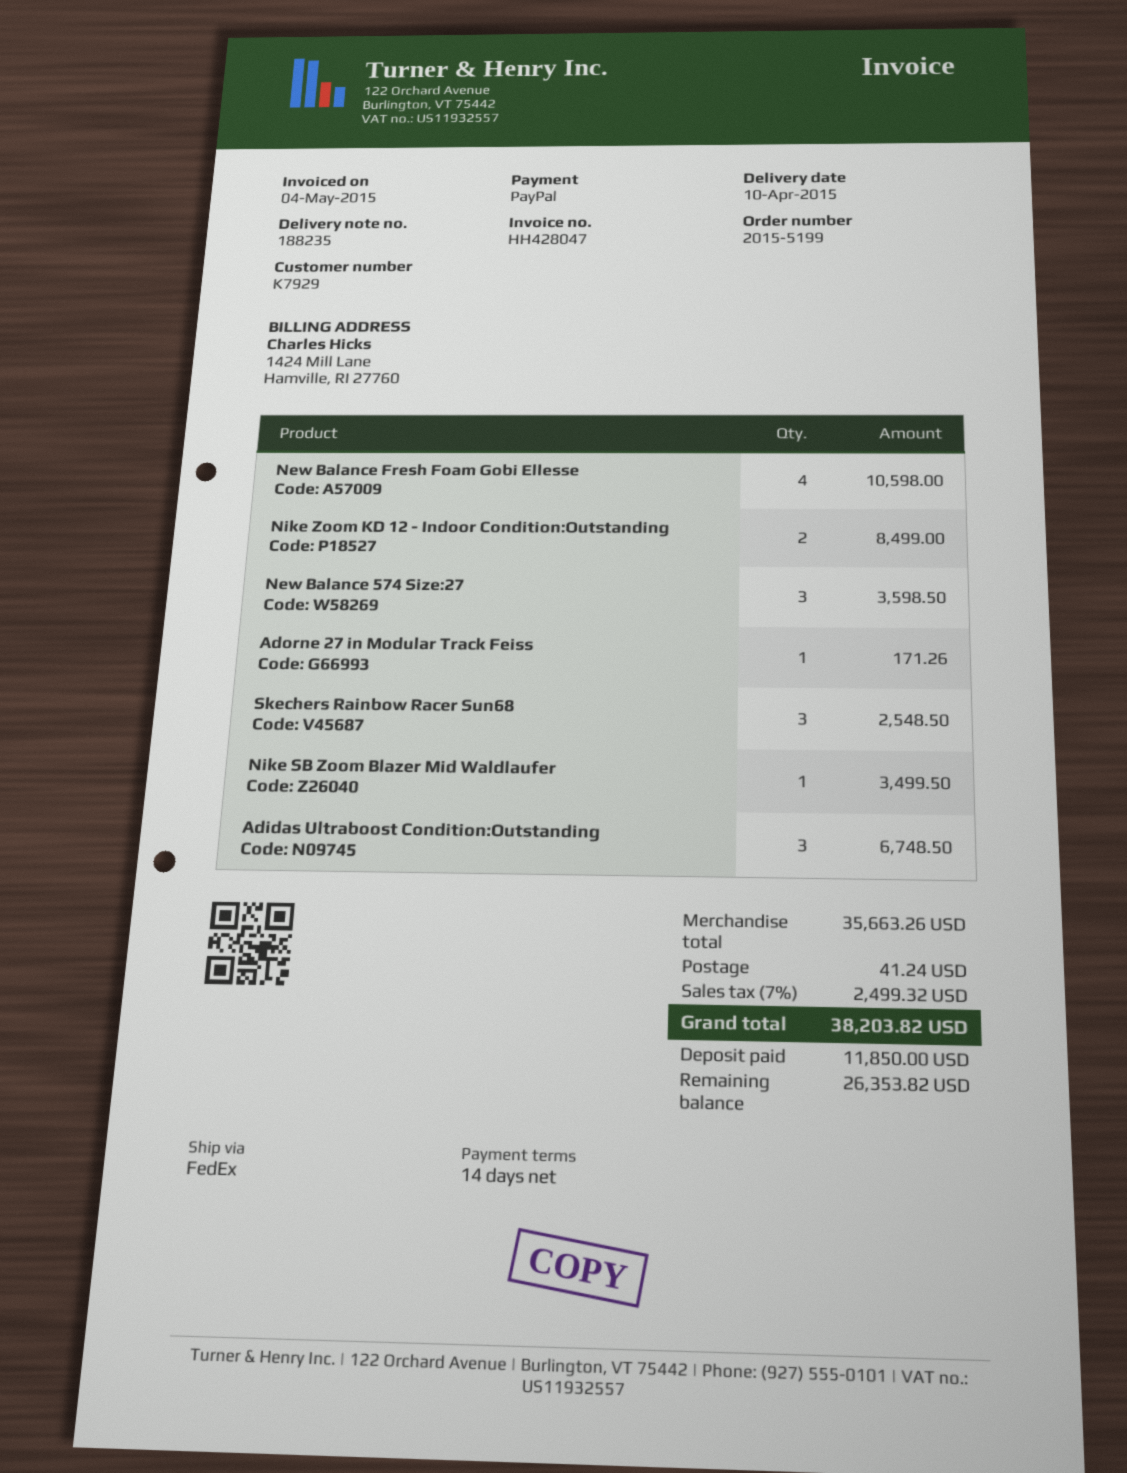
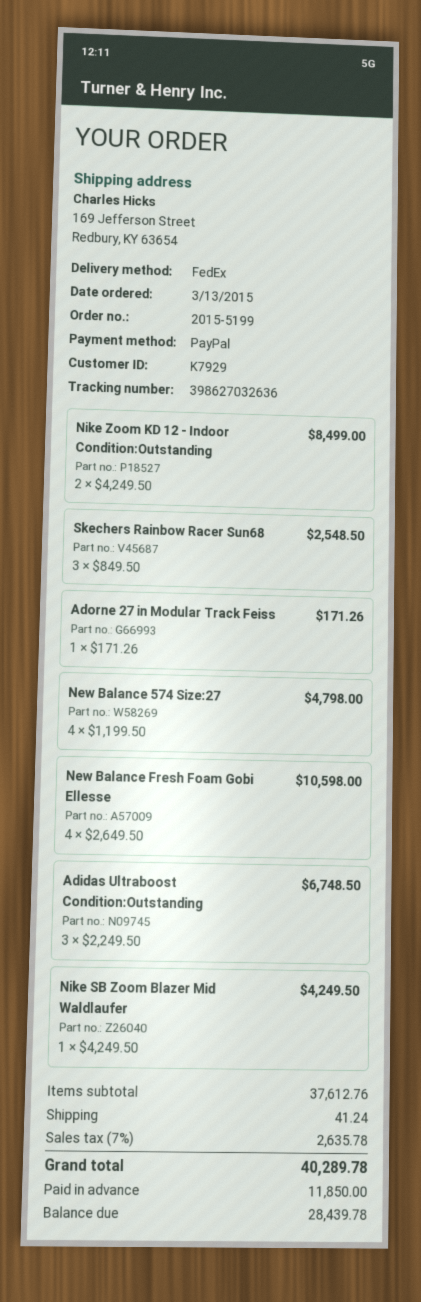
New Balance 574 Size:27: 3 for 3598.50 -> 4 for 4798.00
Nike SB Zoom Blazer Mid Waldlaufer: 1 for 3499.50 -> 1 for 4249.50
subtotal: 35663.26 -> 37612.76
tax: 7% = 2499.32 -> 7% = 2635.78
total: 38203.82 -> 40289.78
balance: 26353.82 -> 28439.78

